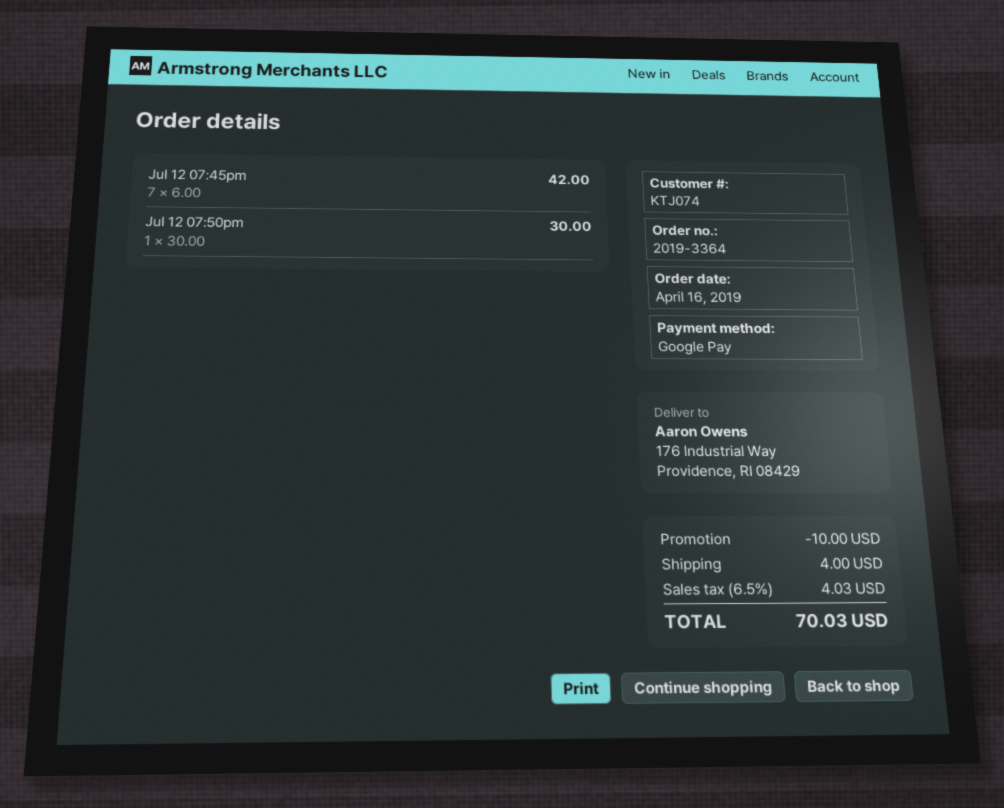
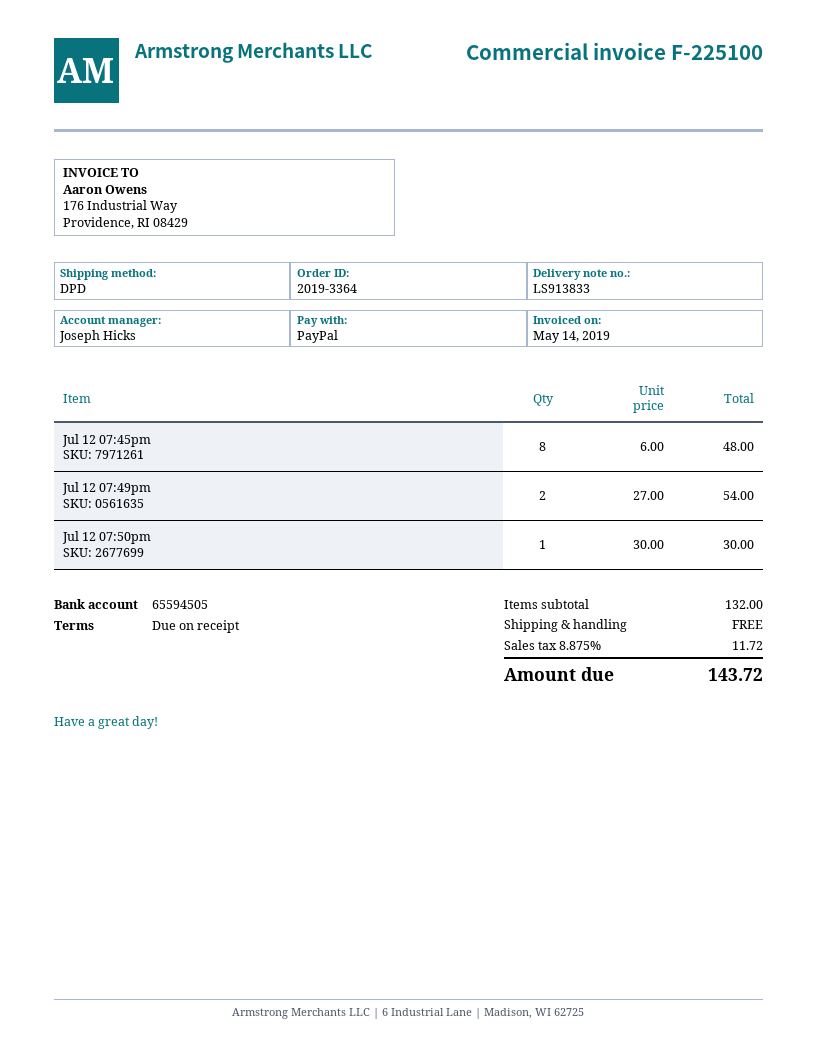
payment method: Google Pay -> PayPal
Jul 12 07:45pm: 7 x 6.00 = 42.00 -> 8 x 6.00 = 48.00
Jul 12 07:49pm: none -> 2 x 27.00 = 54.00
discount: 10.00 -> none
shipping: 4.00 -> 0.00
tax: 6.5% = 4.03 -> 8.875% = 11.72
total: 70.03 -> 143.72

